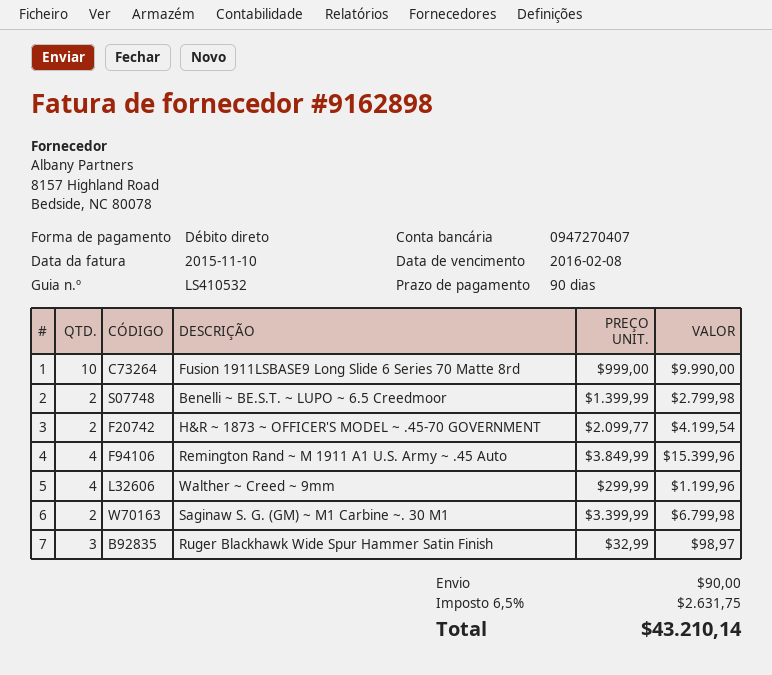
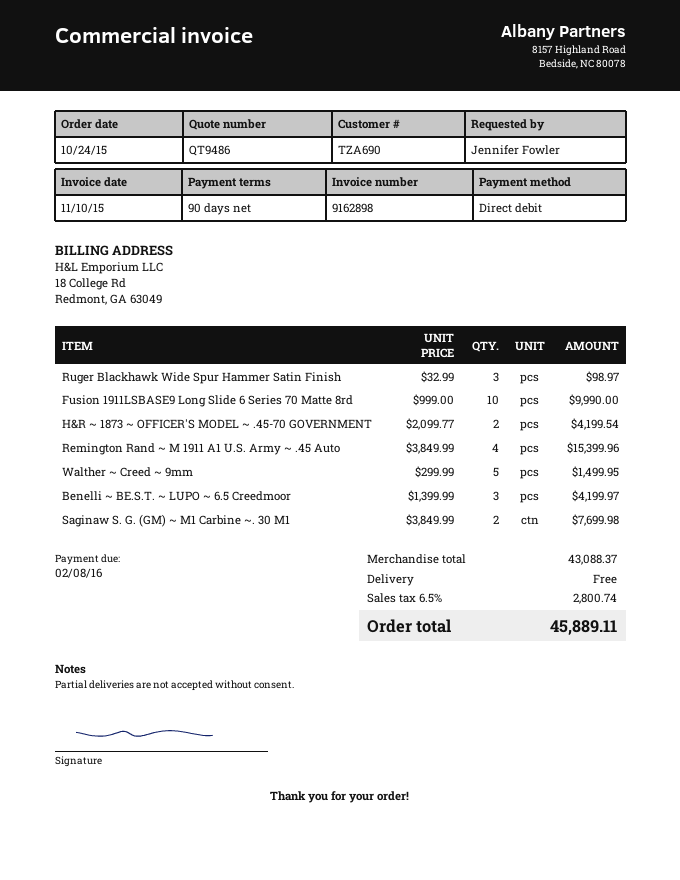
Benelli ~ BE.S.T. ~ LUPO ~ 6.5 Creedmoor: 2 x 1399.99 = 2799.98 -> 3 x 1399.99 = 4199.97
Walther ~ Creed ~ 9mm: 4 x 299.99 = 1199.96 -> 5 x 299.99 = 1499.95
Saginaw S. G. (GM) ~ M1 Carbine ~. 30 M1: 2 x 3399.99 = 6799.98 -> 2 x 3849.99 = 7699.98
shipping: 90.00 -> 0.00
tax: 6.5% = 2631.75 -> 6.5% = 2800.74
total: 43210.14 -> 45889.11

